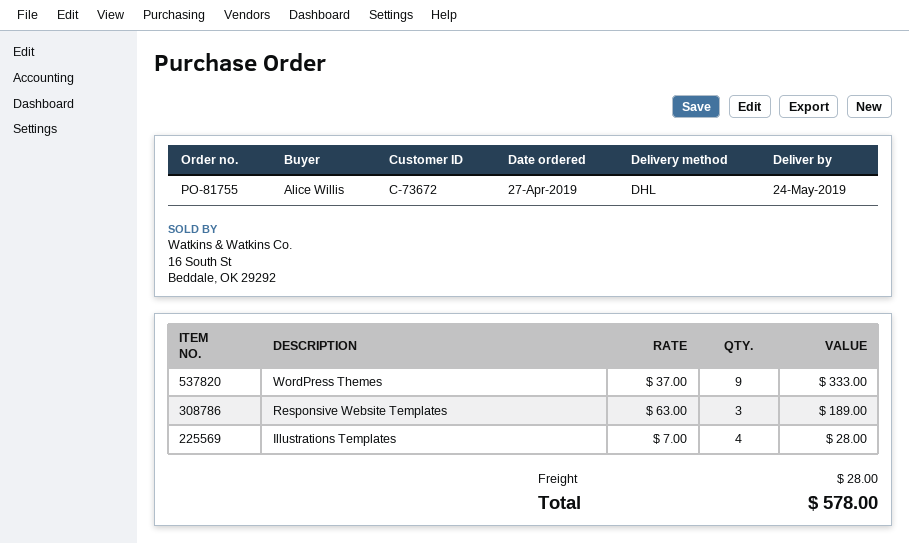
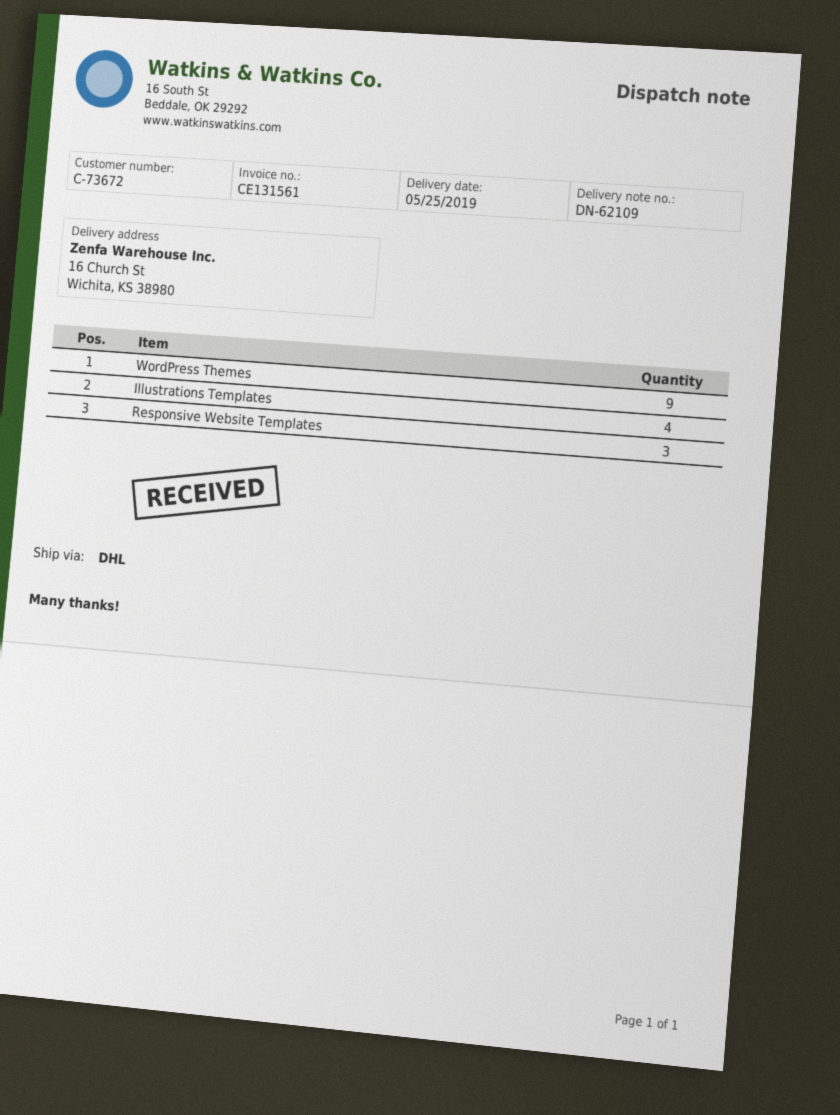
delivery date: 2019-05-24 -> 2019-05-25

